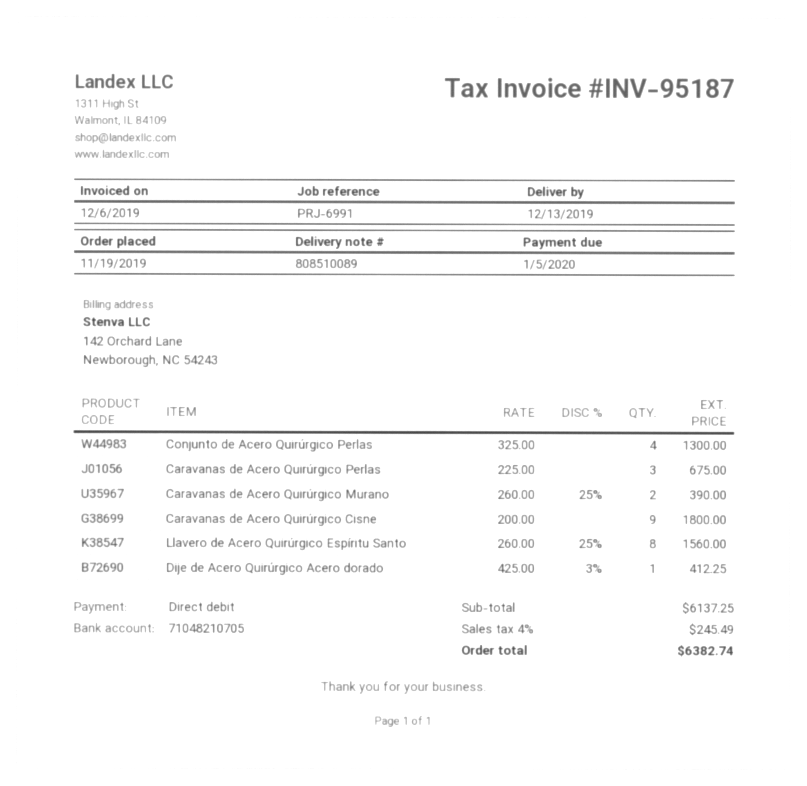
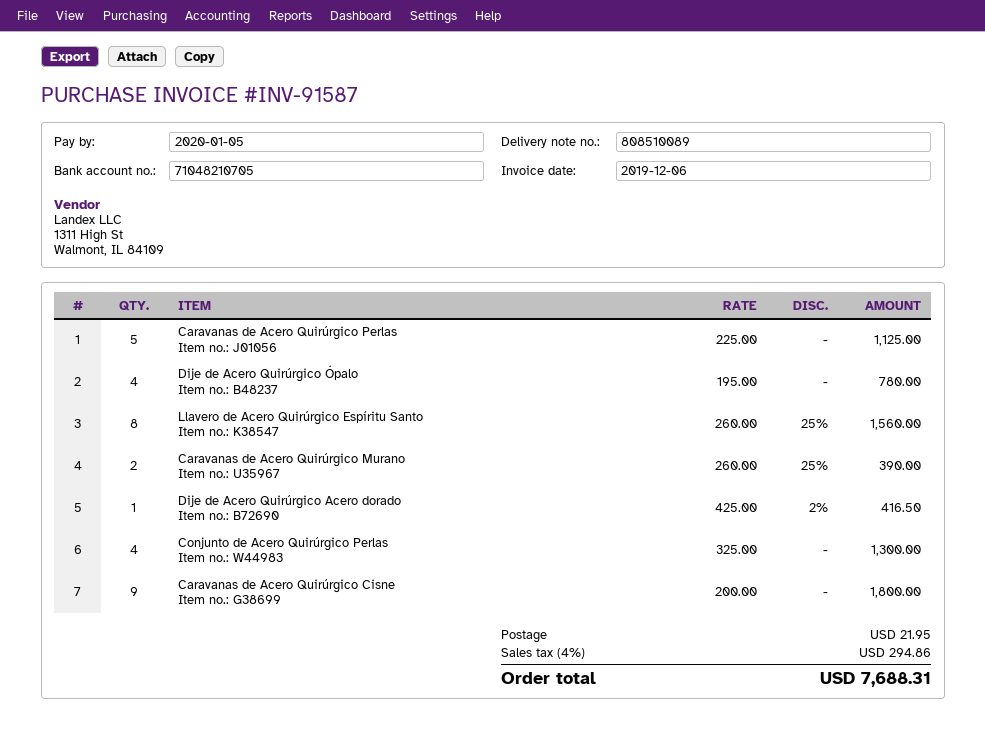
invoice number: INV-95187 -> INV-91587
Caravanas de Acero Quirúrgico Perlas: 3 x 225.00 = 675.00 -> 5 x 225.00 = 1125.00
Dije de Acero Quirúrgico Acero dorado: 1 x 425.00 - 3% = 412.25 -> 1 x 425.00 - 2% = 416.50
Dije de Acero Quirúrgico Ópalo: none -> 4 x 195.00 = 780.00
shipping: none -> 21.95
tax: 4% = 245.49 -> 4% = 294.86
total: 6382.74 -> 7688.31

